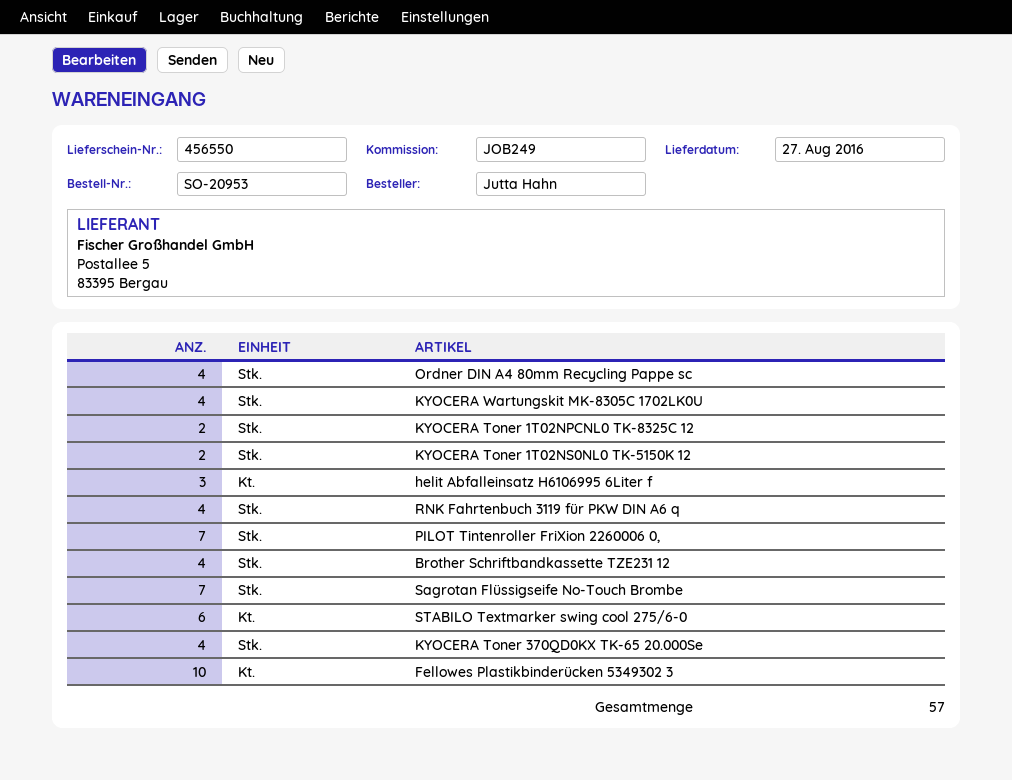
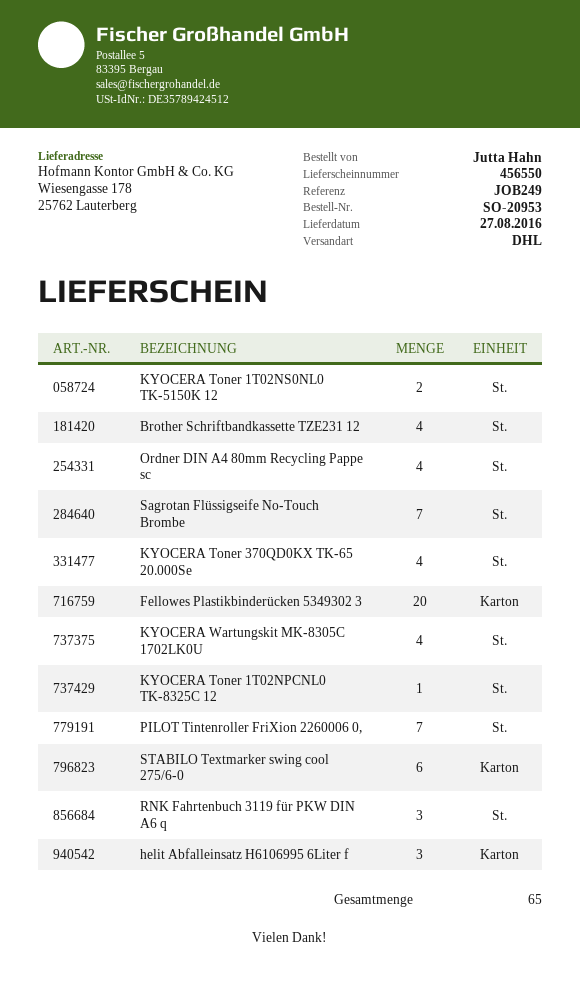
KYOCERA Toner 1T02NPCNL0 TK-8325C 12: 2 -> 1
RNK Fahrtenbuch 3119 für PKW DIN A6 q: 4 -> 3
Fellowes Plastikbinderücken 5349302 3: 10 -> 20
total quantity: 57 -> 65

